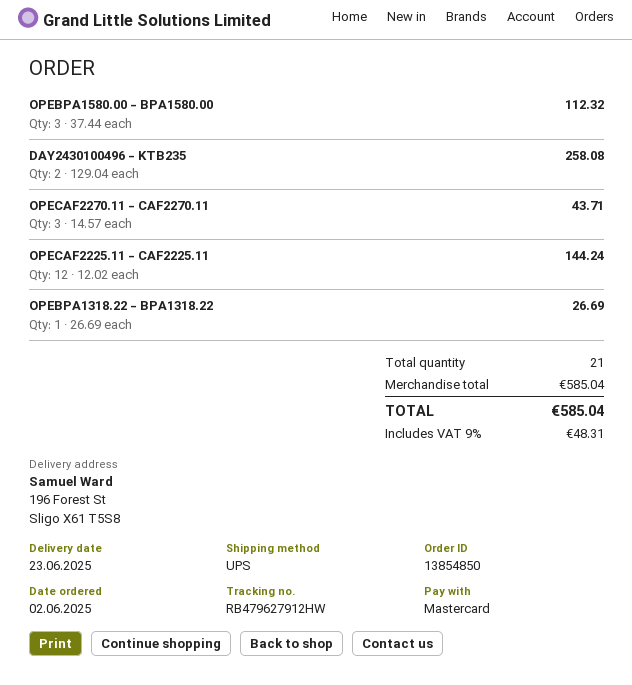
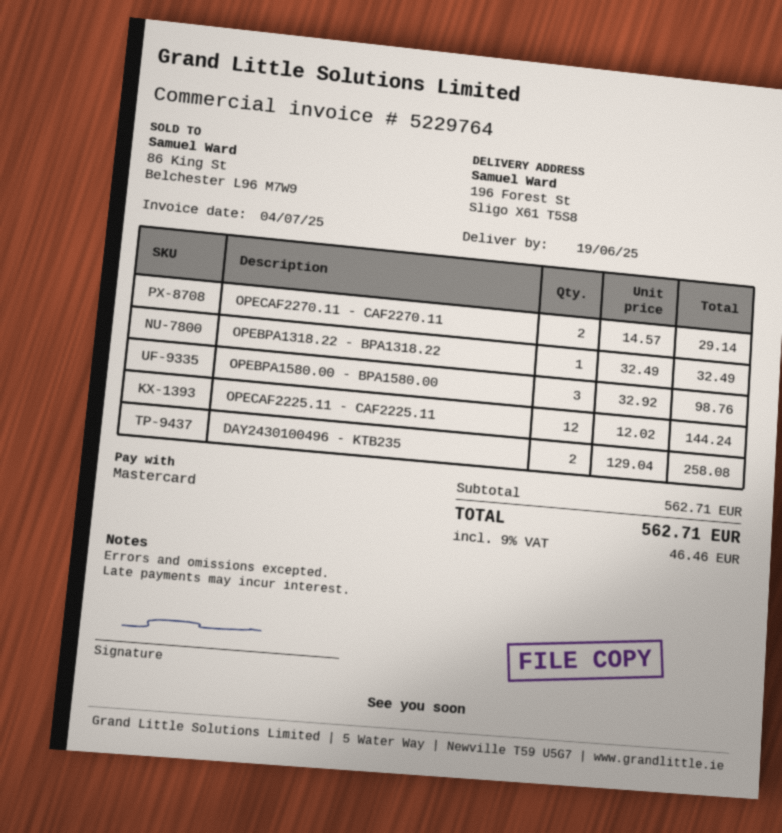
delivery date: 2025-06-23 -> 2025-06-19
OPEBPA1580.00 - BPA1580.00: 3 x 37.44 = 112.32 -> 3 x 32.92 = 98.76
OPECAF2270.11 - CAF2270.11: 3 x 14.57 = 43.71 -> 2 x 14.57 = 29.14
OPEBPA1318.22 - BPA1318.22: 1 x 26.69 = 26.69 -> 1 x 32.49 = 32.49
subtotal: 585.04 -> 562.71
tax: 9% = 48.31 -> 9% = 46.46
total: 585.04 -> 562.71

